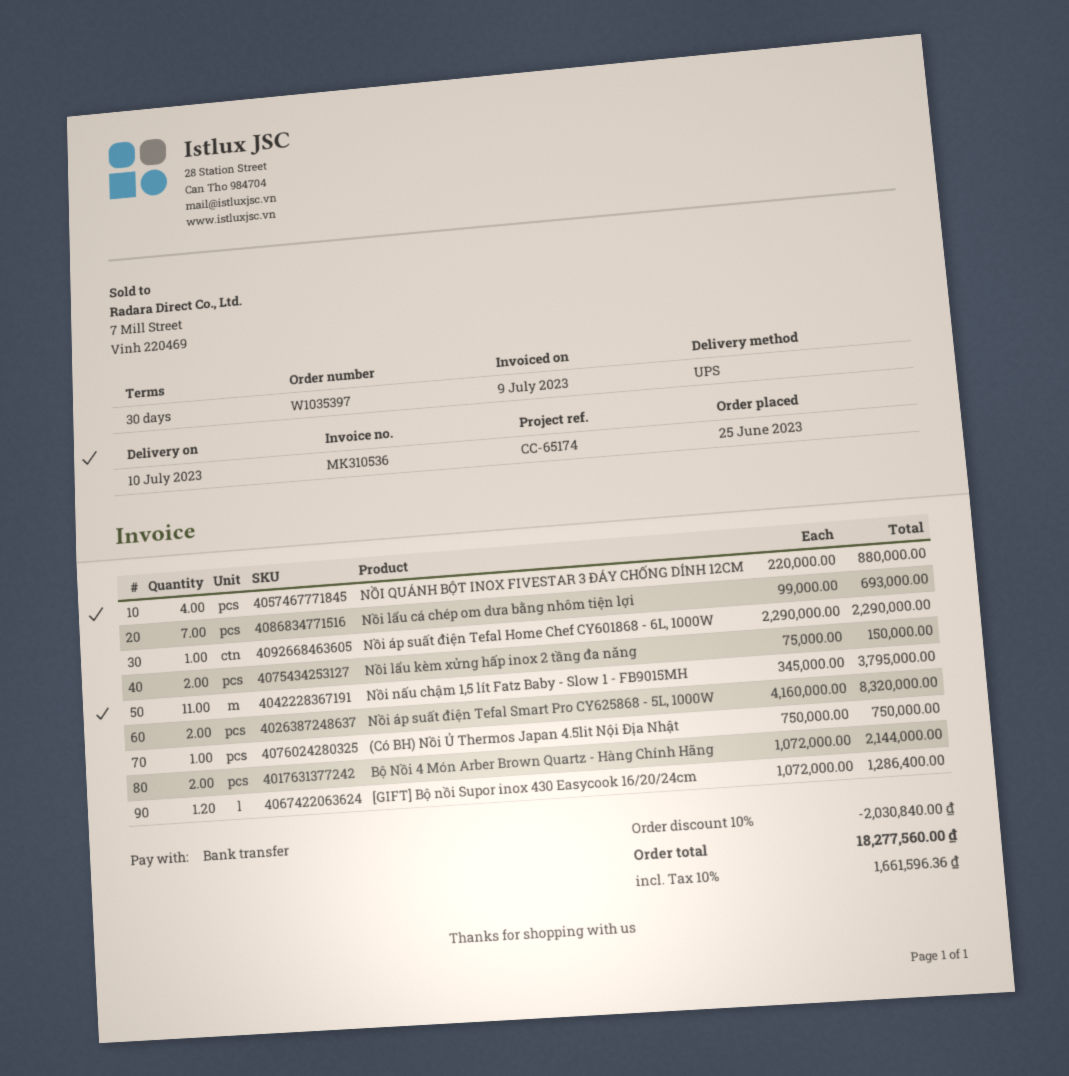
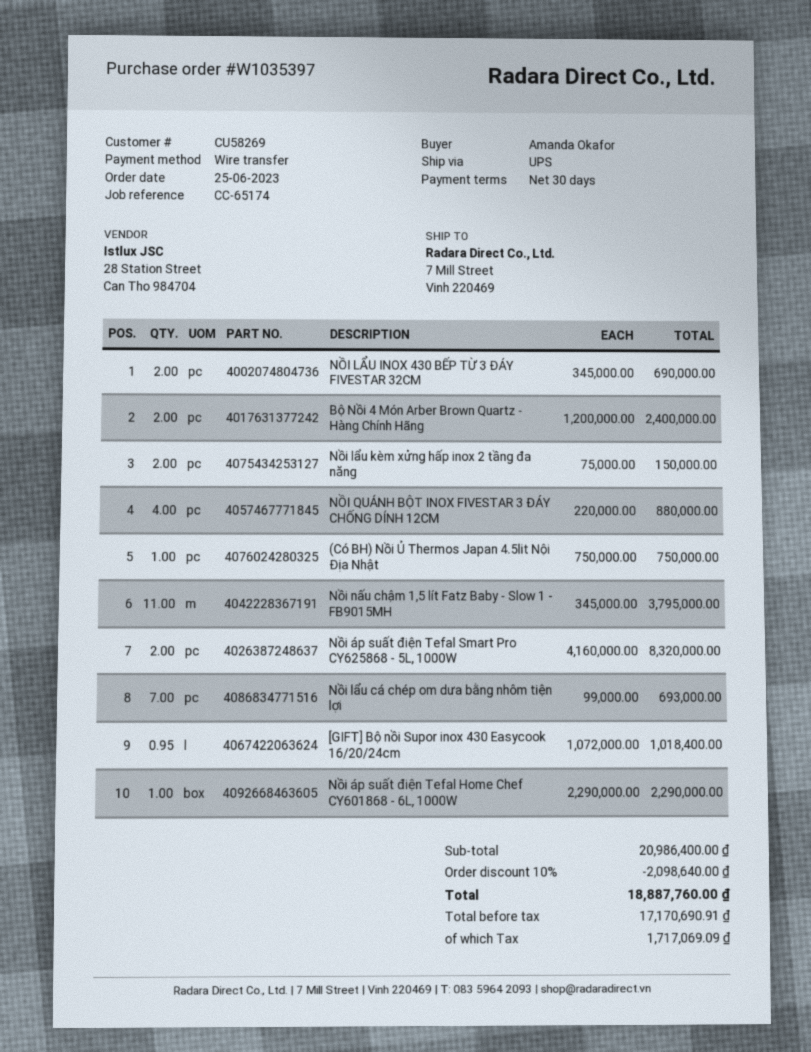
Bộ Nồi 4 Món Arber Brown Quartz - Hàng Chính Hãng: 2 x 1072000.00 = 2144000.00 -> 2 x 1200000.00 = 2400000.00
[GIFT] Bộ nồi Supor inox 430 Easycook 16/20/24cm: 1.2 x 1072000.00 = 1286400.00 -> 0.95 x 1072000.00 = 1018400.00
NỒI LẨU INOX 430 BẾP TỪ 3 ĐÁY FIVESTAR 32CM: none -> 2 x 345000.00 = 690000.00
discount: 10% = 2030840.00 -> 10% = 2098640.00
tax: 1661596.36 -> 1717069.09
total: 18277560.00 -> 18887760.00

